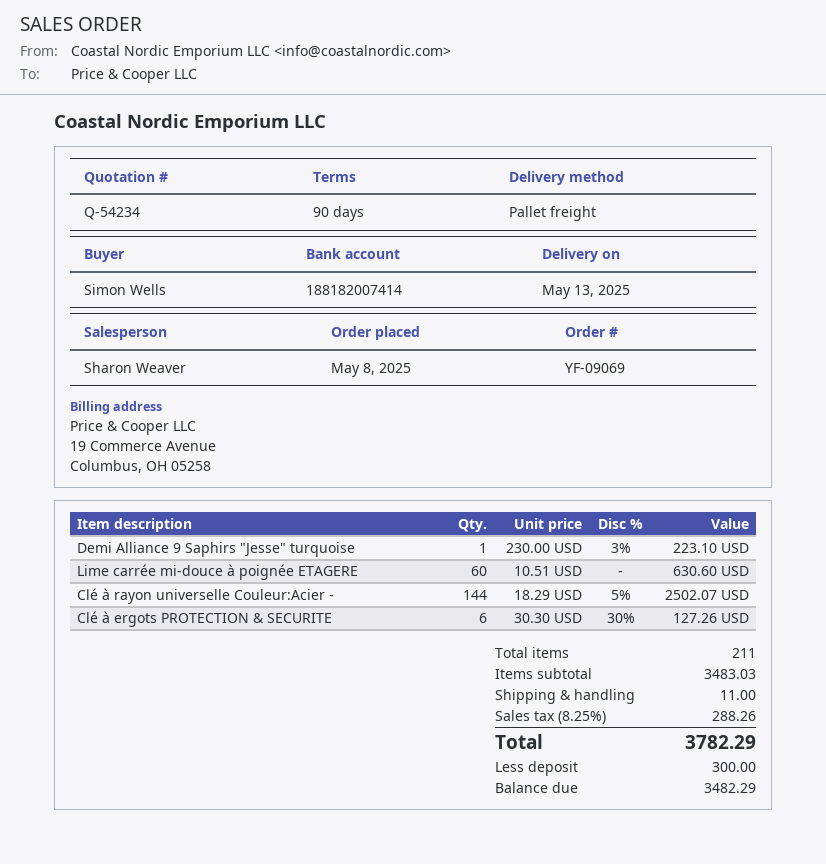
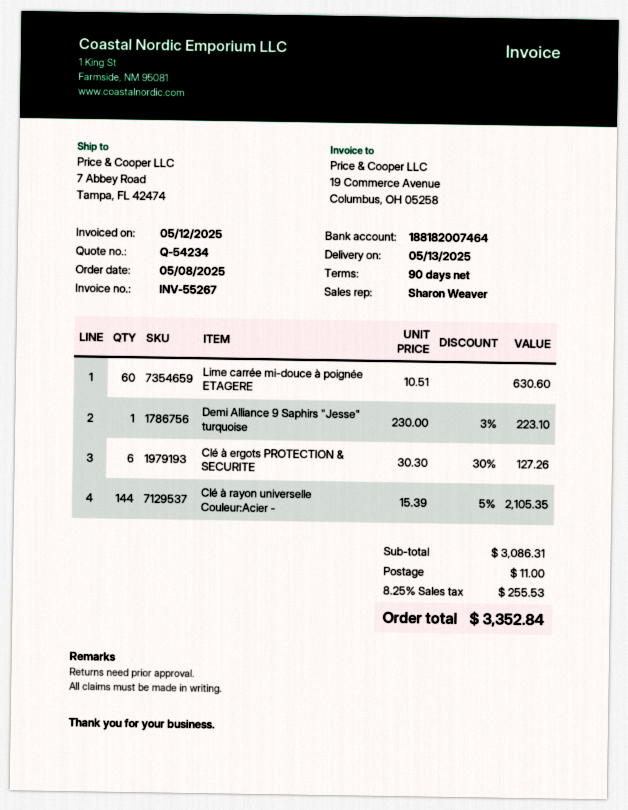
bank account: 188182007414 -> 188182007464
Clé à rayon universelle Couleur:Acier -: 144 x 18.29 - 5% = 2502.07 -> 144 x 15.39 - 5% = 2105.35
subtotal: 3483.03 -> 3086.31
tax: 8.25% = 288.26 -> 8.25% = 255.53
total: 3782.29 -> 3352.84

